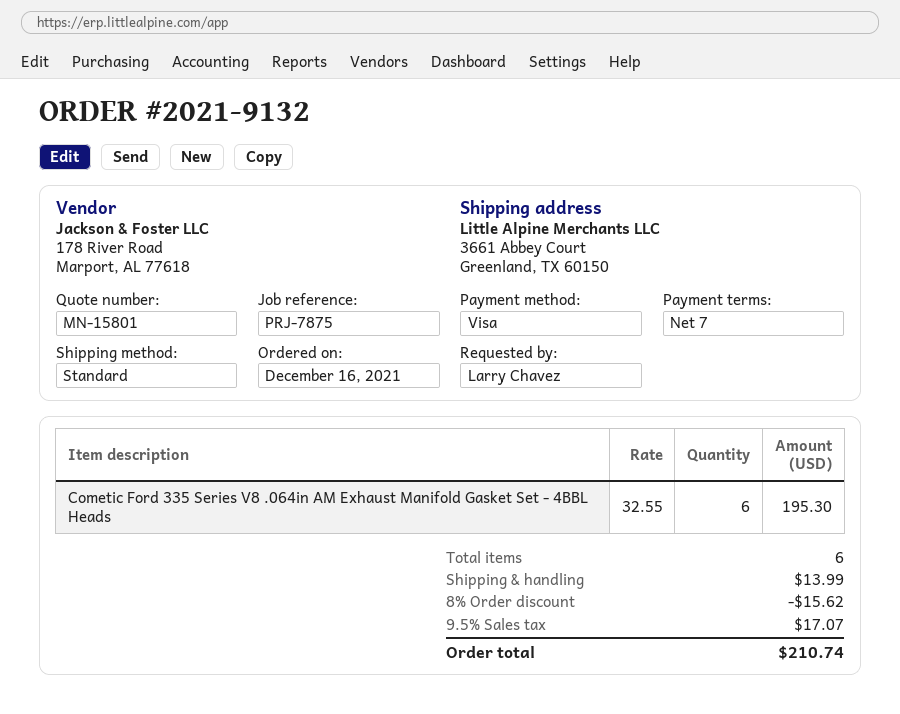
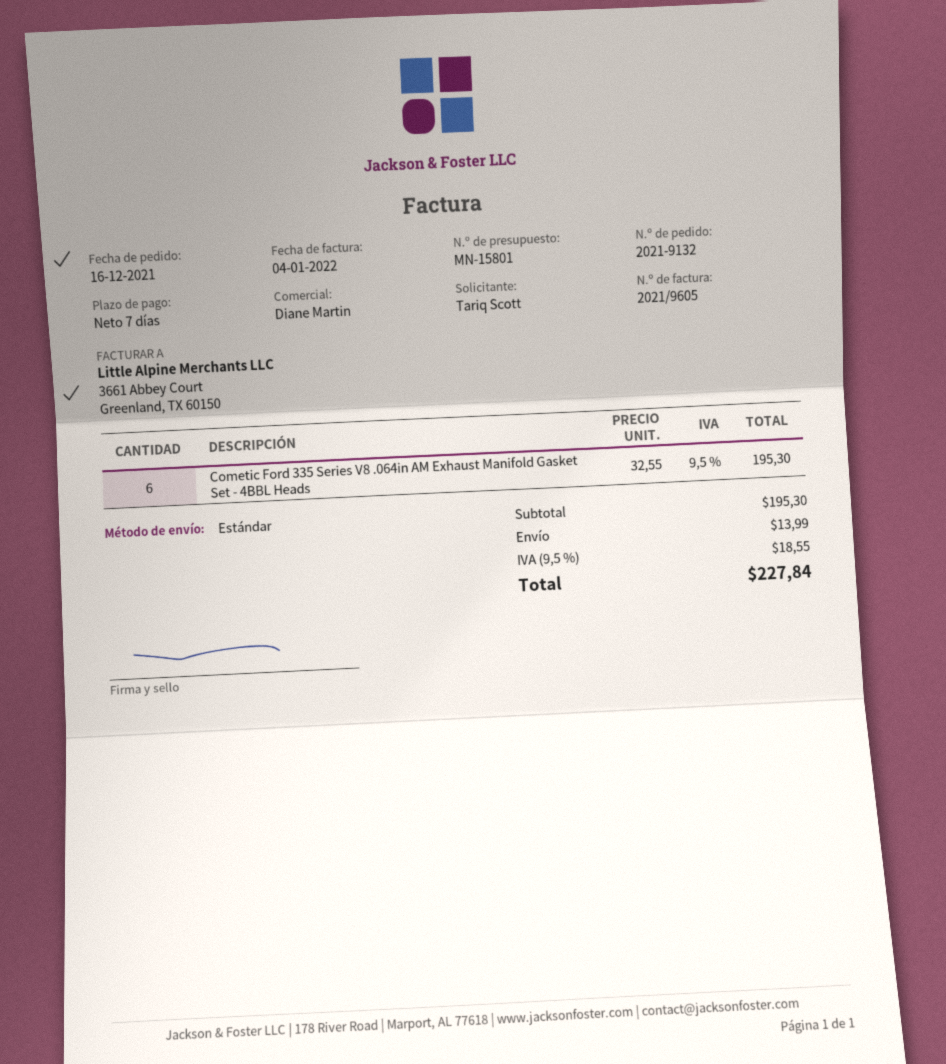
ordered by: Larry Chavez -> Tariq Scott
discount: 8% = 15.62 -> none
tax: 9.5% = 17.07 -> 9.5% = 18.55
total: 210.74 -> 227.84

